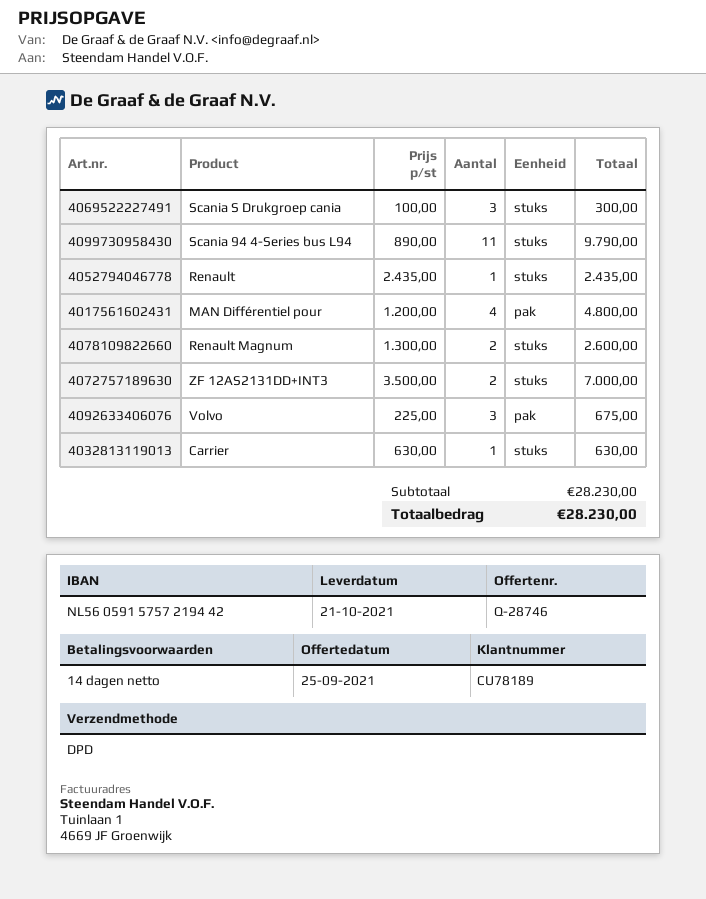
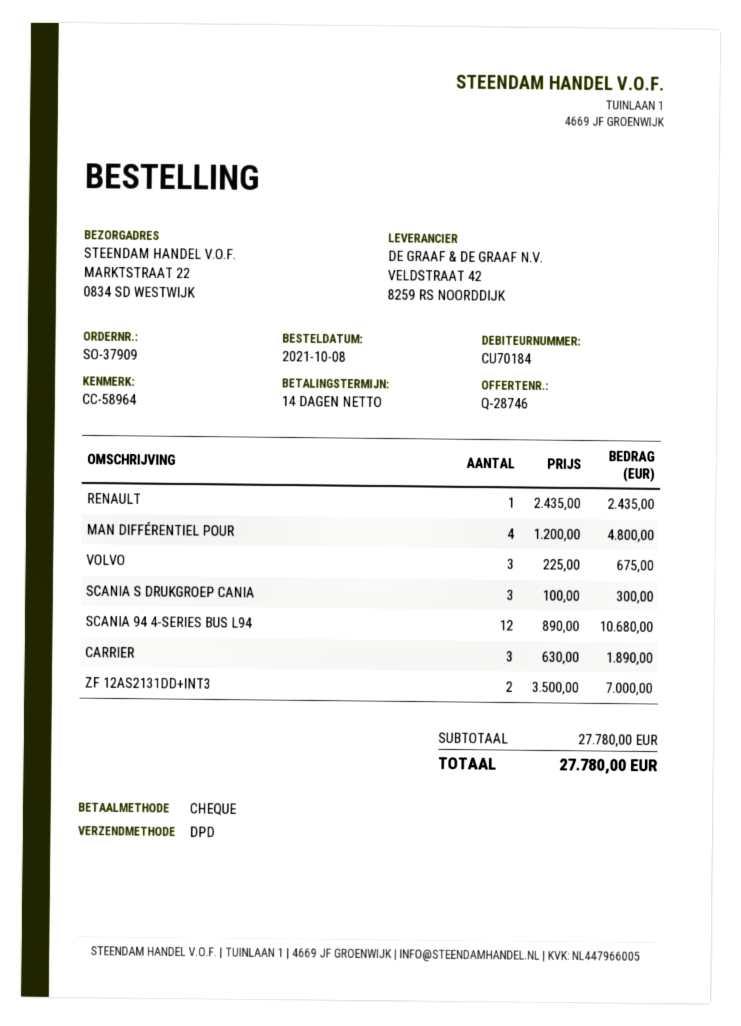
customer number: CU78189 -> CU70184
Scania 94 4-Series bus L94: 11 x 890.00 = 9790.00 -> 12 x 890.00 = 10680.00
Renault Magnum: 2 x 1300.00 = 2600.00 -> none
Carrier: 1 x 630.00 = 630.00 -> 3 x 630.00 = 1890.00
subtotal: 28230.00 -> 27780.00
total: 28230.00 -> 27780.00

